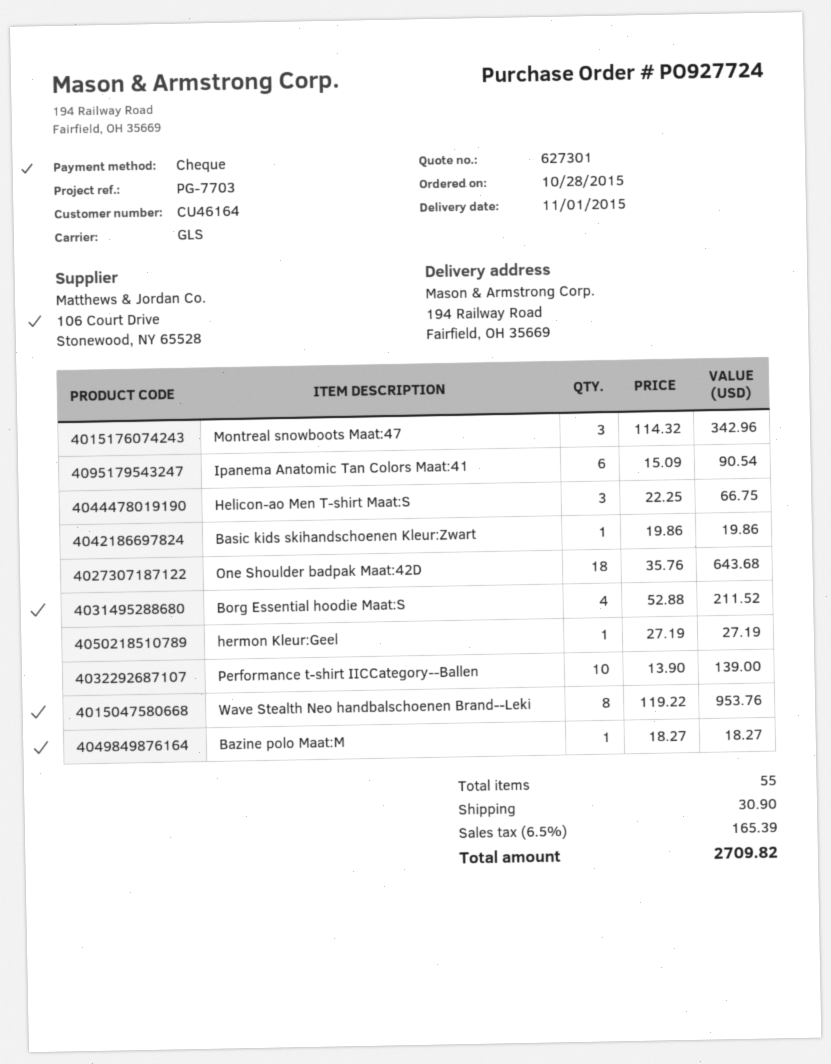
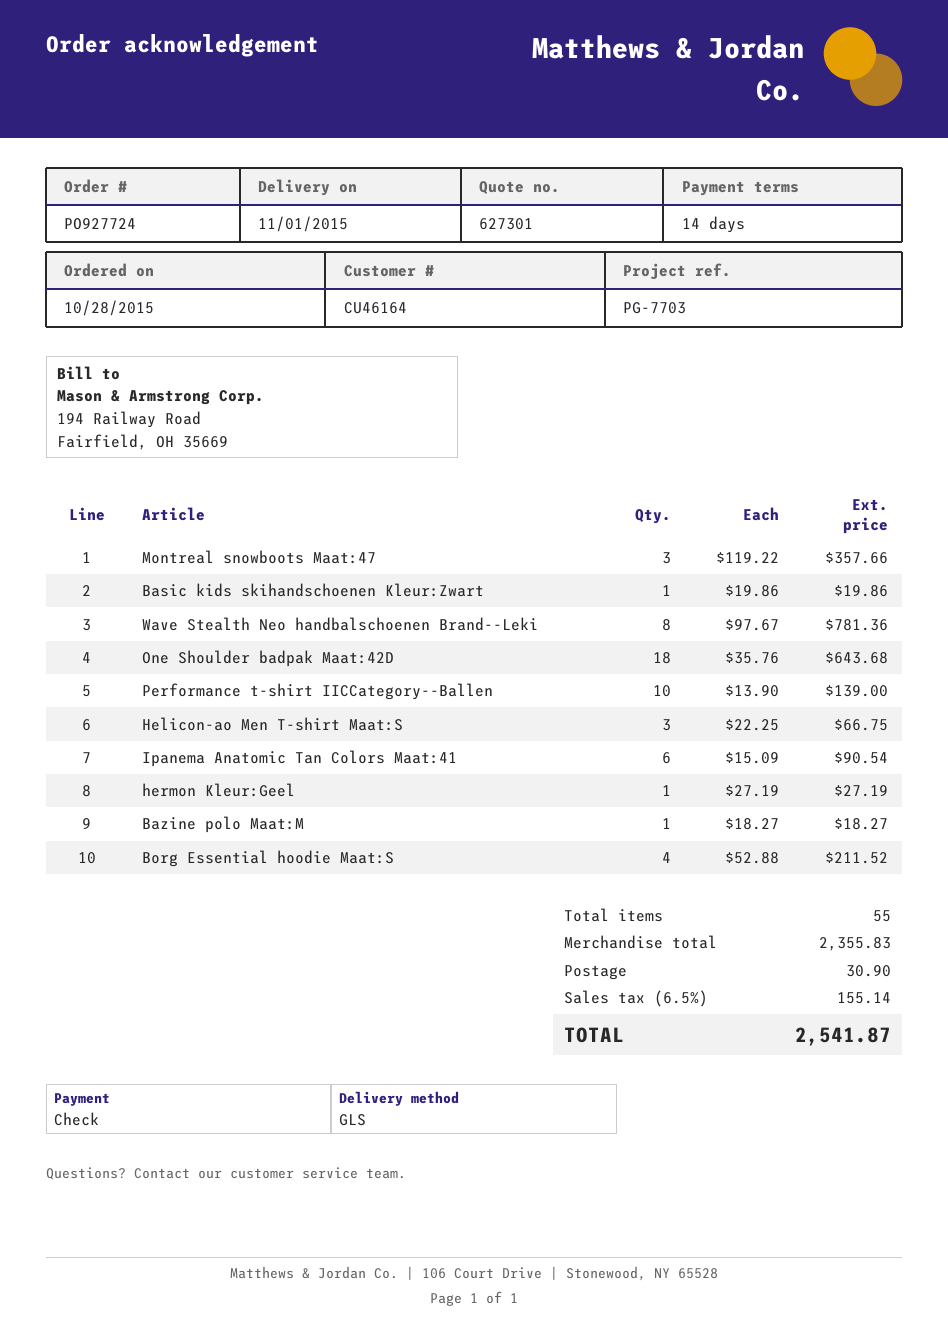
Montreal snowboots Maat:47: 3 x 114.32 = 342.96 -> 3 x 119.22 = 357.66
Wave Stealth Neo handbalschoenen Brand--Leki: 8 x 119.22 = 953.76 -> 8 x 97.67 = 781.36
tax: 6.5% = 165.39 -> 6.5% = 155.14
total: 2709.82 -> 2541.87

